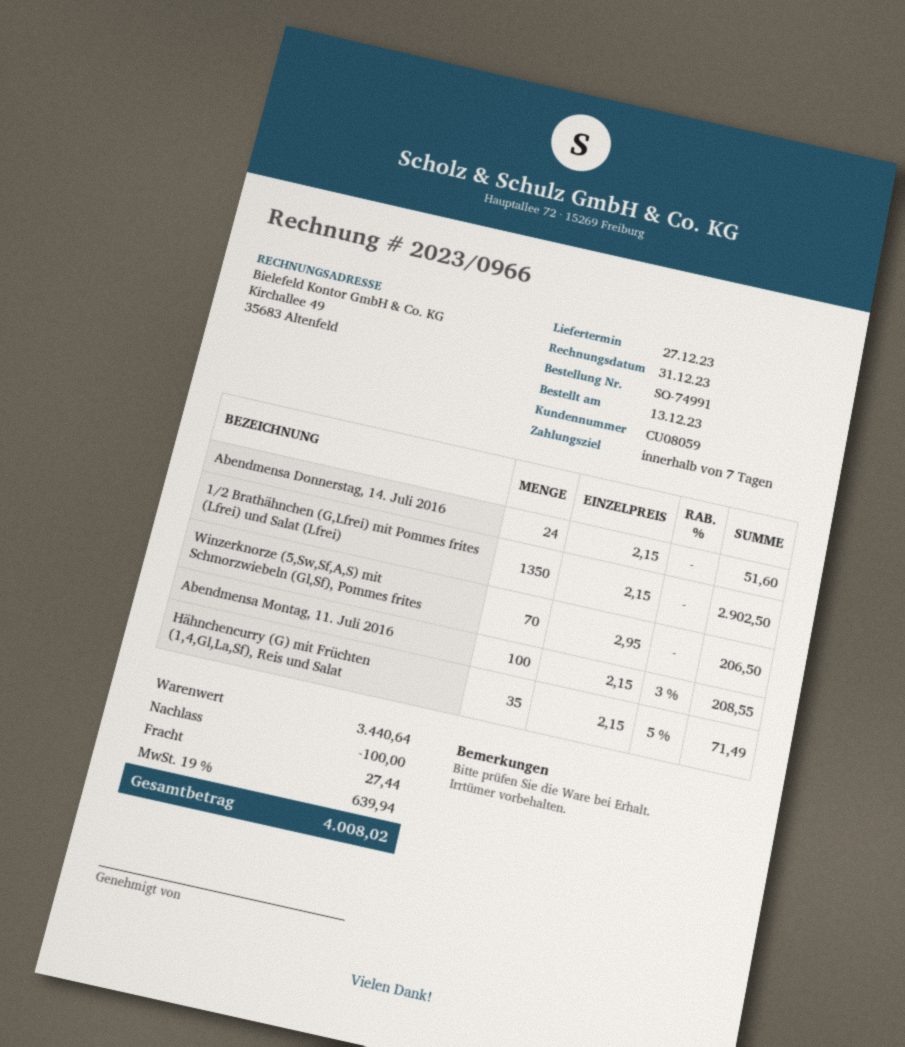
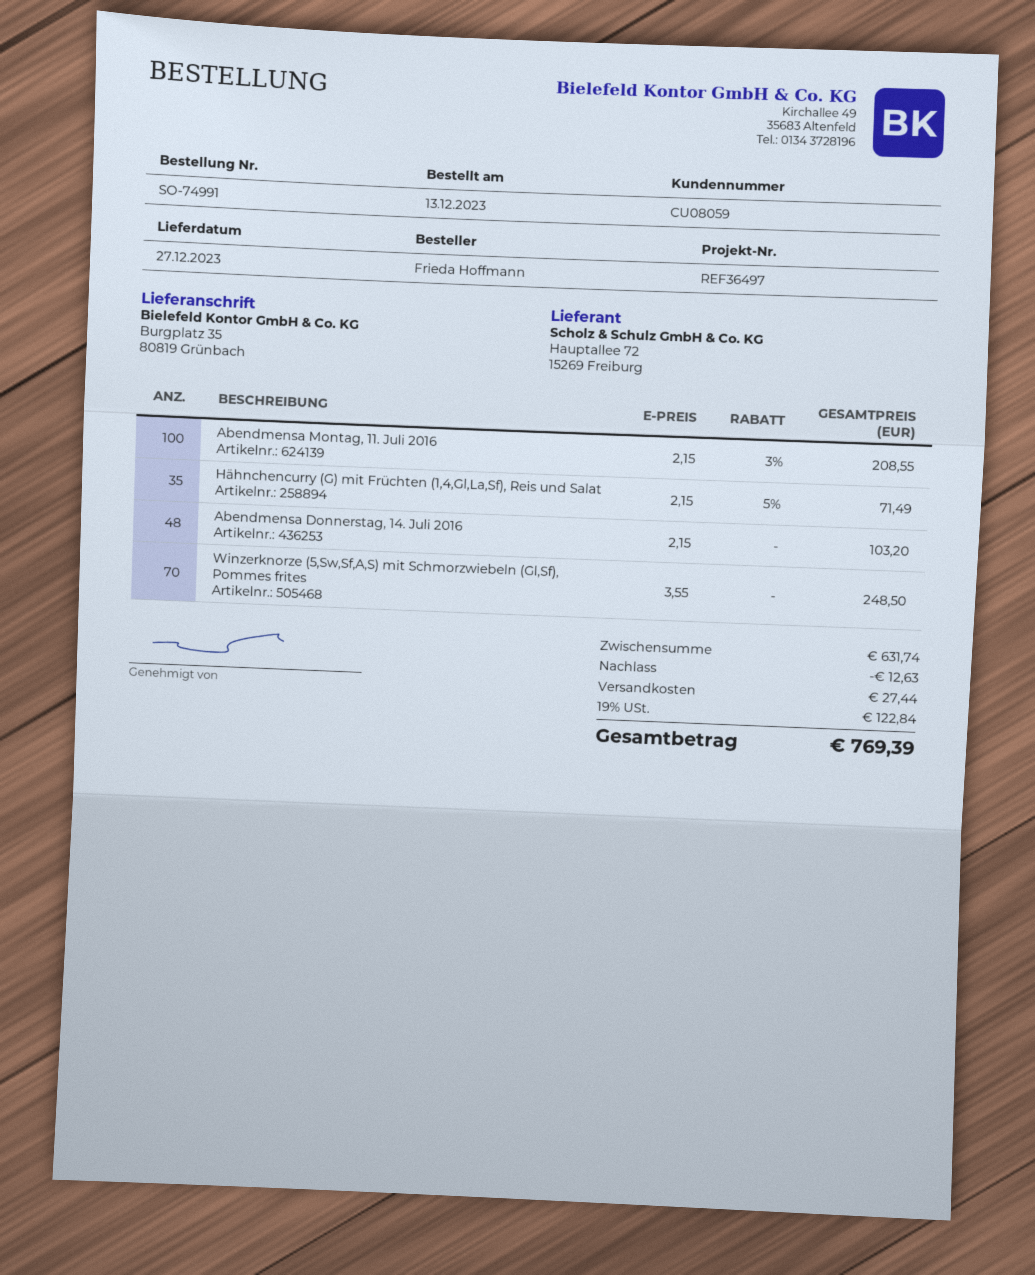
Abendmensa Donnerstag, 14. Juli 2016: 24 x 2.15 = 51.60 -> 48 x 2.15 = 103.20
1/2 Brathähnchen (G,Lfrei) mit Pommes frites (Lfrei) und Salat (Lfrei): 1350 x 2.15 = 2902.50 -> none
Winzerknorze (5,Sw,Sf,A,S) mit Schmorzwiebeln (Gl,Sf), Pommes frites: 70 x 2.95 = 206.50 -> 70 x 3.55 = 248.50
subtotal: 3440.64 -> 631.74
discount: 100.00 -> 12.63
tax: 19% = 639.94 -> 19% = 122.84
total: 4008.02 -> 769.39

